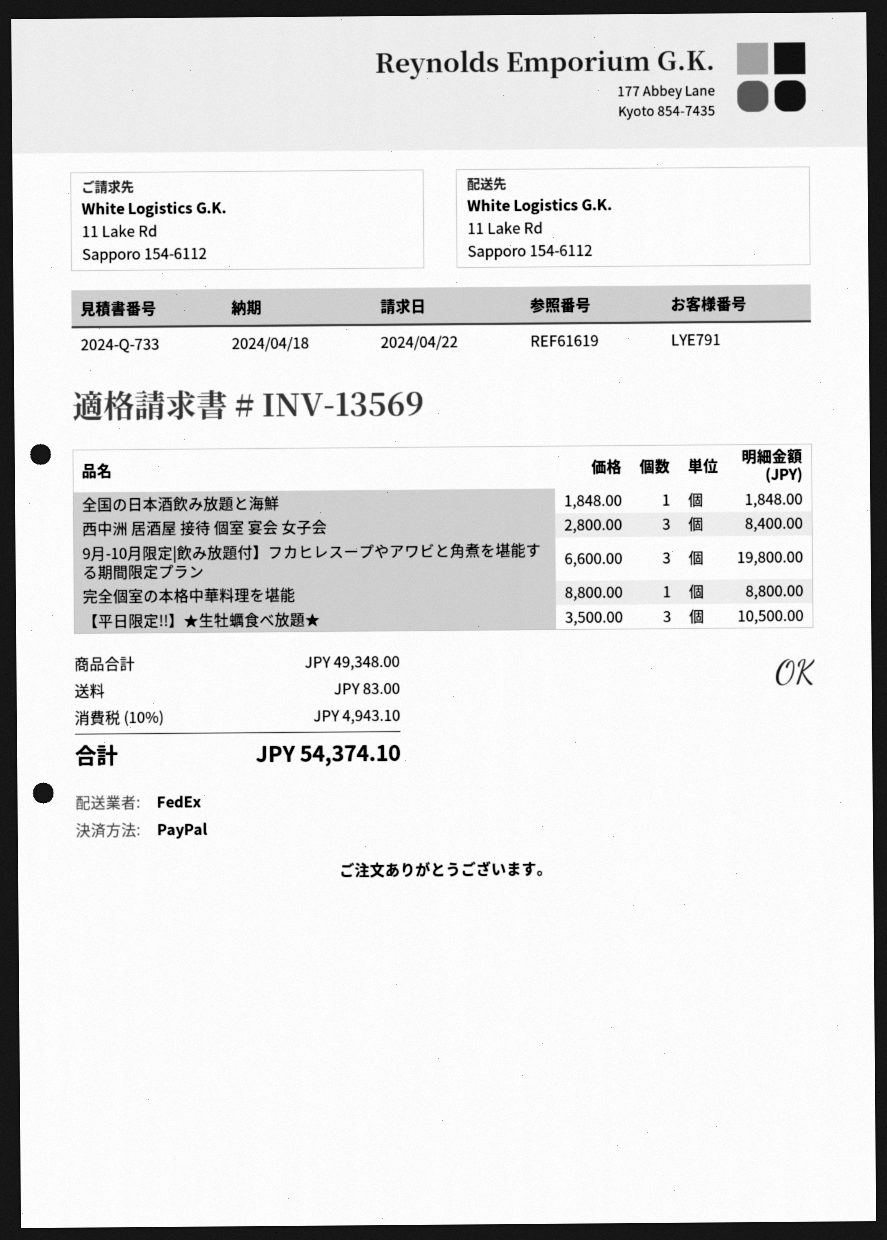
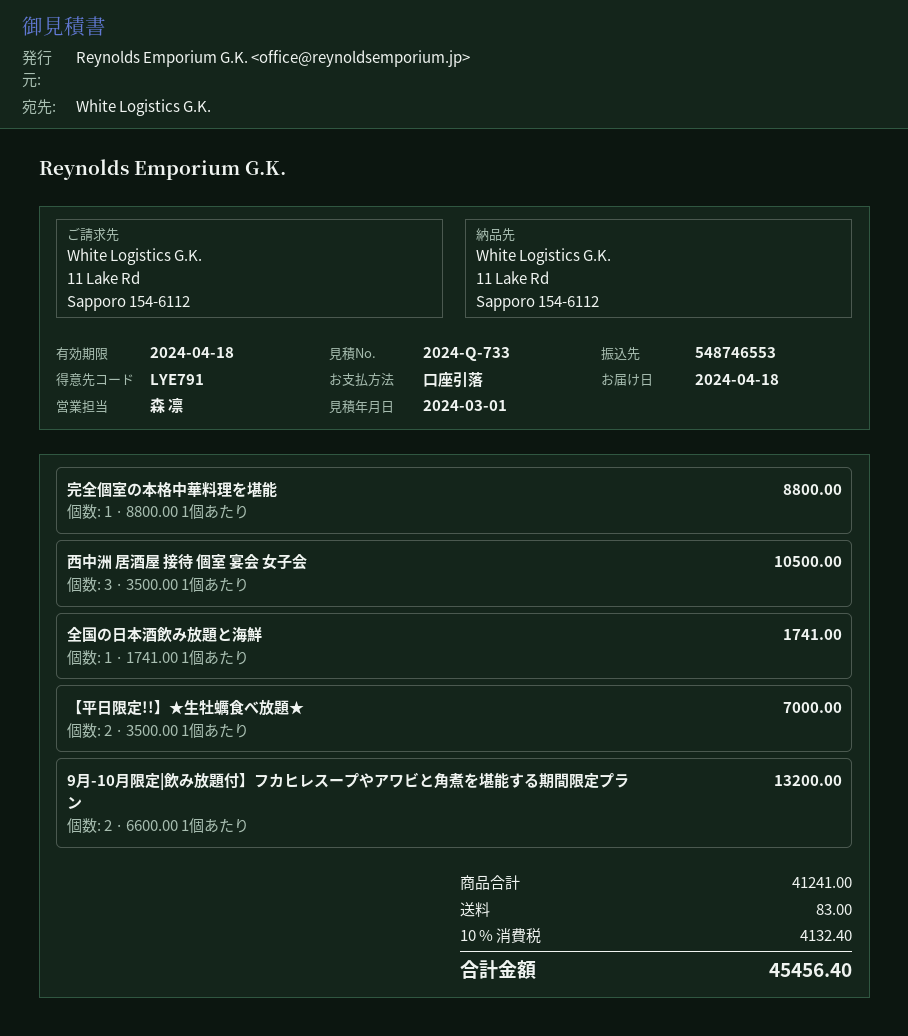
payment method: PayPal -> direct debit
全国の日本酒飲み放題と海鮮: 1 x 1848.00 = 1848.00 -> 1 x 1741.00 = 1741.00
西中洲 居酒屋 接待 個室 宴会 女子会: 3 x 2800.00 = 8400.00 -> 3 x 3500.00 = 10500.00
9月-10月限定|飲み放題付】フカヒレスープやアワビと角煮を堪能する期間限定プラン: 3 x 6600.00 = 19800.00 -> 2 x 6600.00 = 13200.00
【平日限定!!】★生牡蠣食べ放題★: 3 x 3500.00 = 10500.00 -> 2 x 3500.00 = 7000.00
subtotal: 49348.00 -> 41241.00
tax: 10% = 4943.10 -> 10% = 4132.40
total: 54374.10 -> 45456.40

